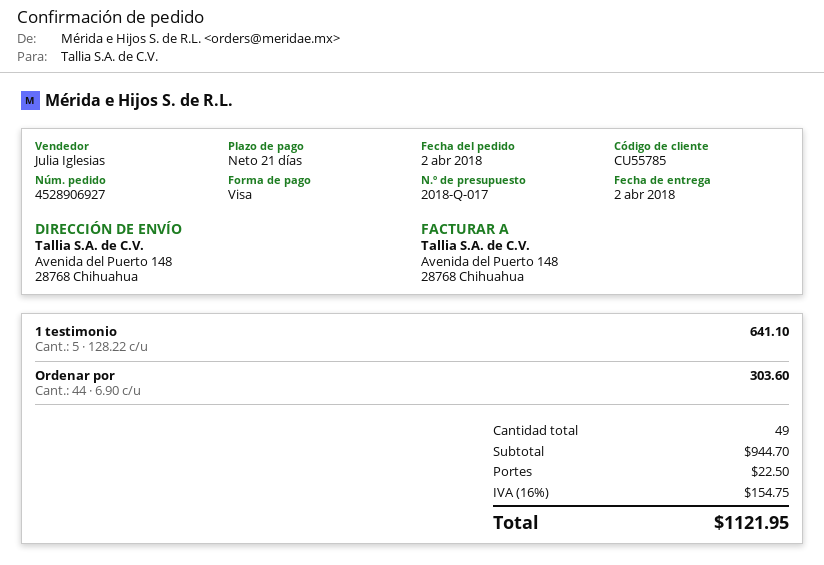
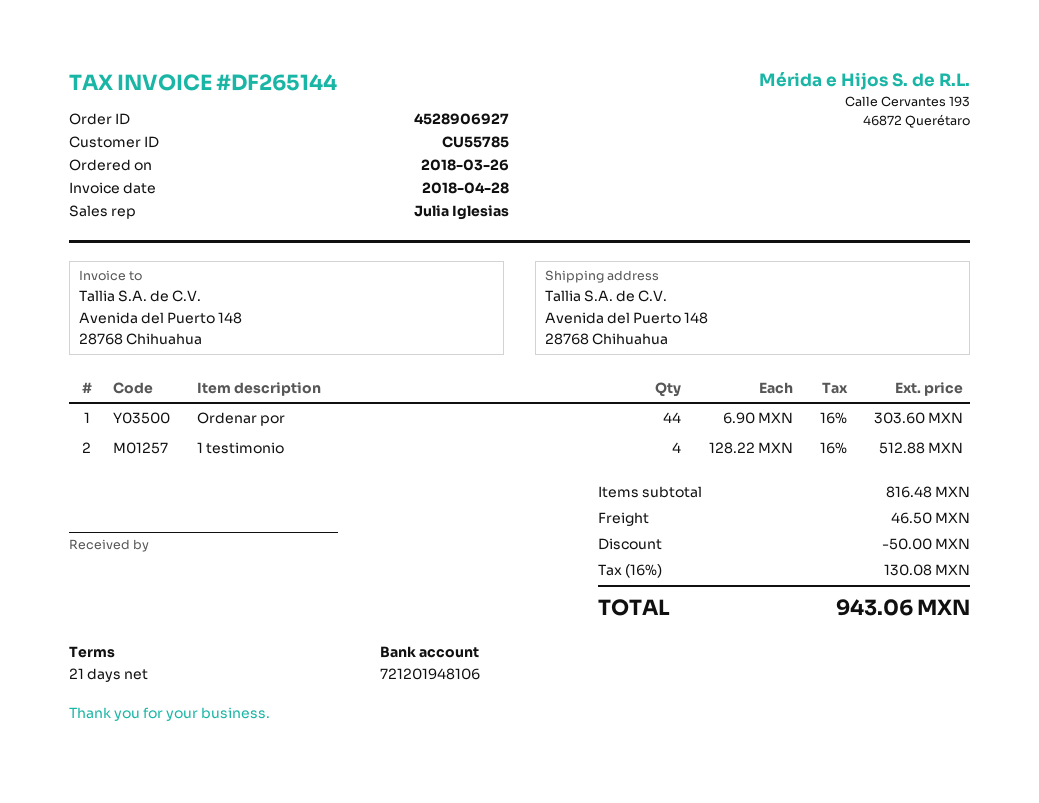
order date: 2018-04-02 -> 2018-03-26
1 testimonio: 5 x 128.22 = 641.10 -> 4 x 128.22 = 512.88
subtotal: 944.70 -> 816.48
discount: none -> 50.00
shipping: 22.50 -> 46.50
tax: 16% = 154.75 -> 16% = 130.08
total: 1121.95 -> 943.06

